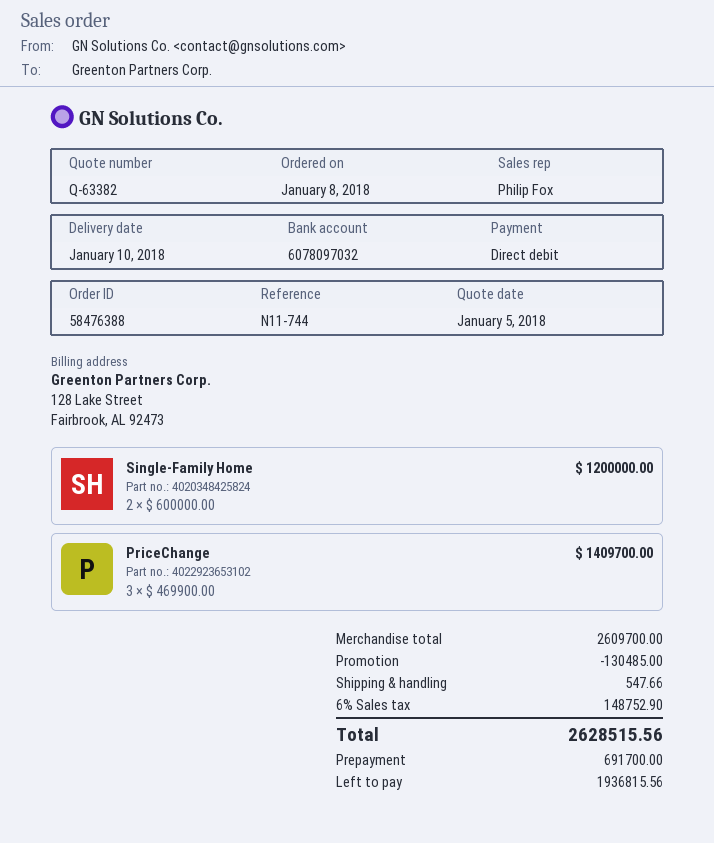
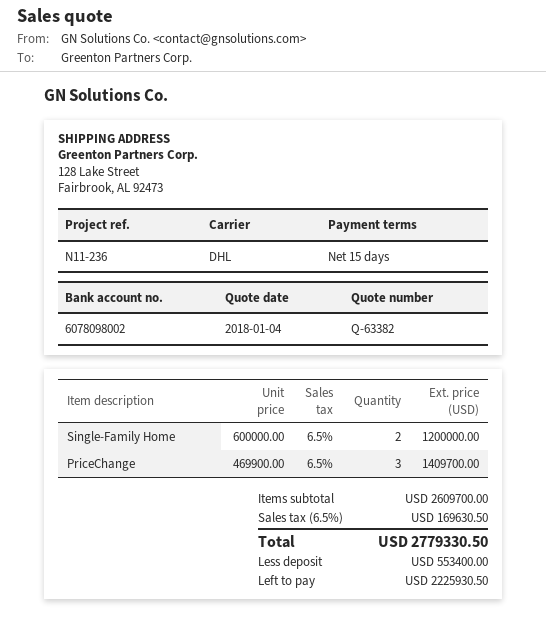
quote date: 2018-01-05 -> 2018-01-04
reference: N11-744 -> N11-236
bank account: 6078097032 -> 6078098002
discount: 130485.00 -> none
shipping: 547.66 -> none
tax: 6% = 148752.90 -> 6.5% = 169630.50
total: 2628515.56 -> 2779330.50
deposit: 691700.00 -> 553400.00
balance: 1936815.56 -> 2225930.50

